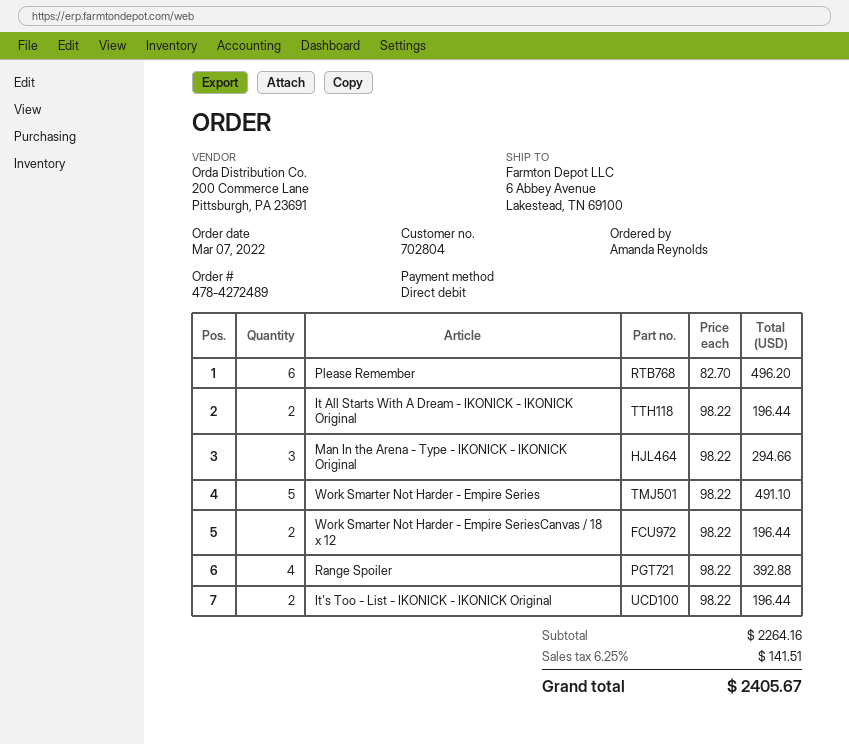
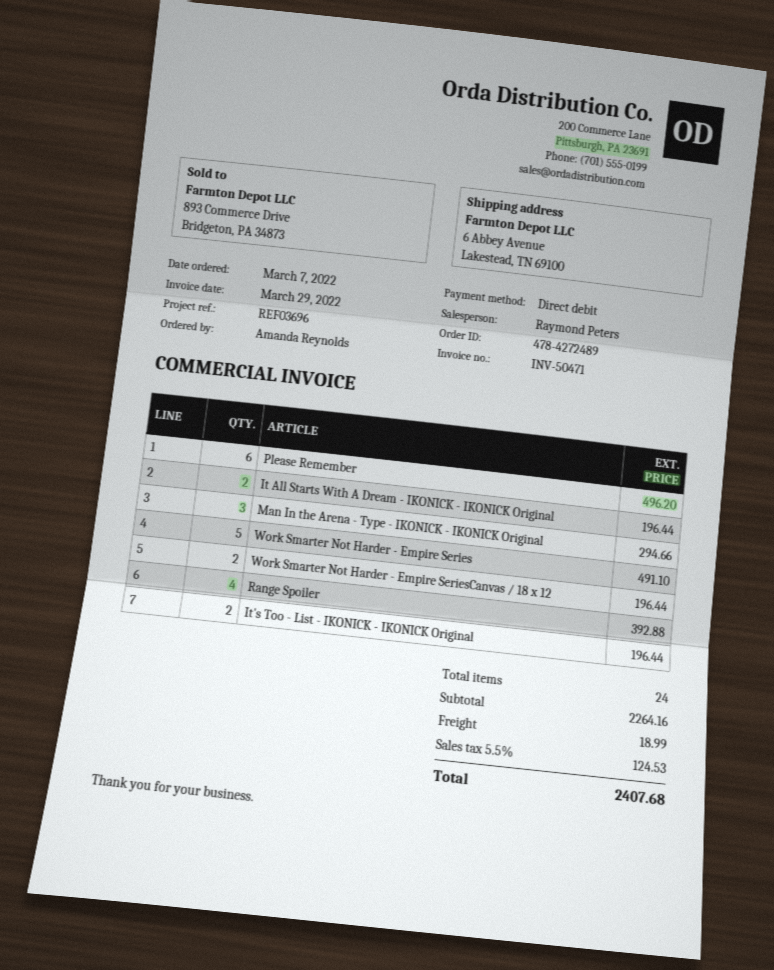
shipping: none -> 18.99
tax: 6.25% = 141.51 -> 5.5% = 124.53
total: 2405.67 -> 2407.68

